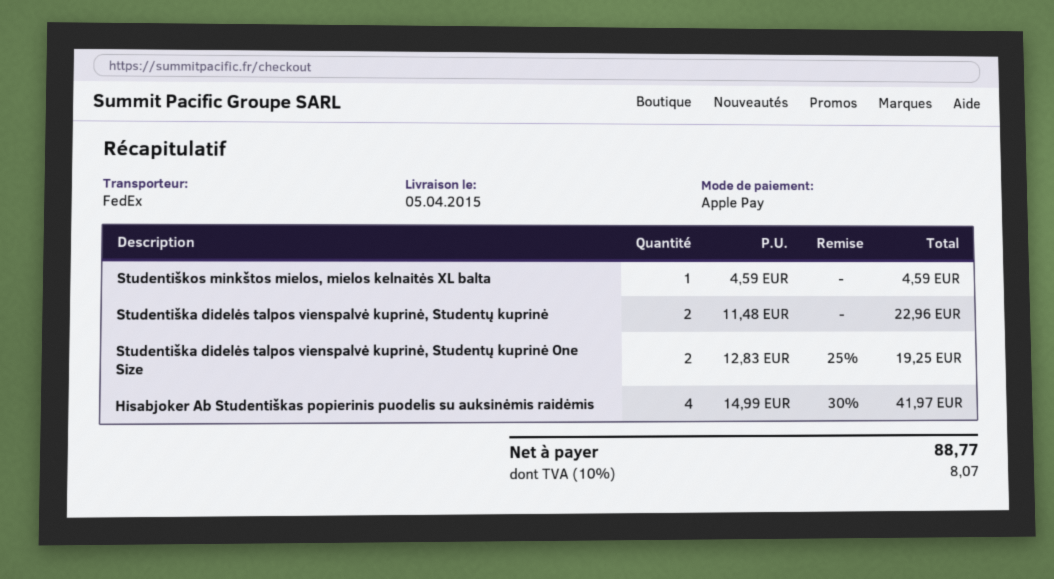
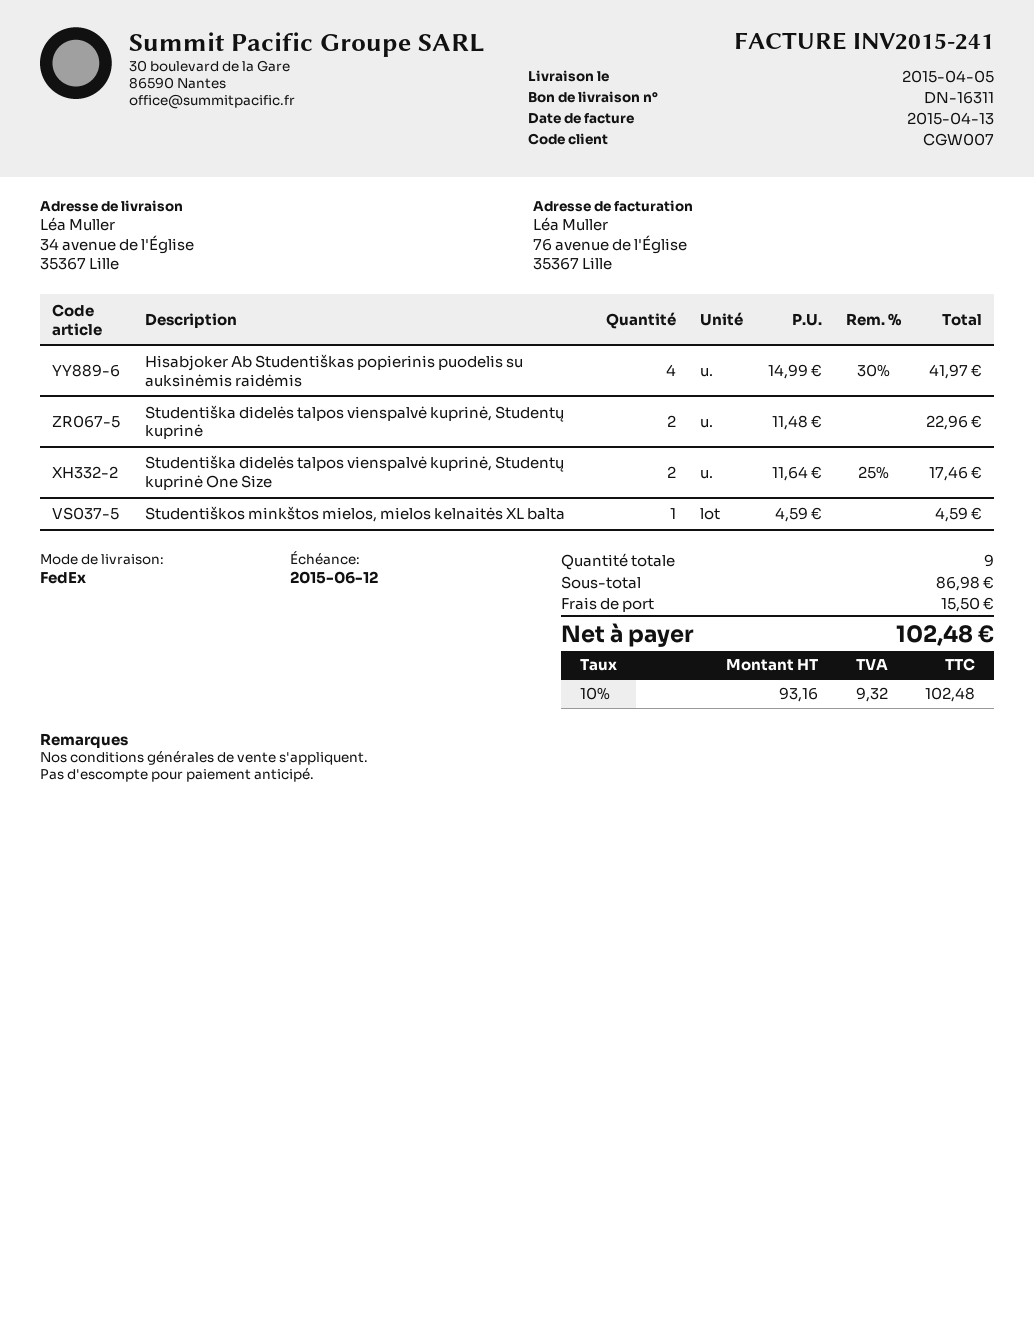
Studentiška didelės talpos vienspalvė kuprinė, Studentų kuprinė One Size: 2 x 12.83 - 25% = 19.25 -> 2 x 11.64 - 25% = 17.46
shipping: none -> 15.50
tax: 10% = 8.07 -> 10% = 9.32
total: 88.77 -> 102.48

